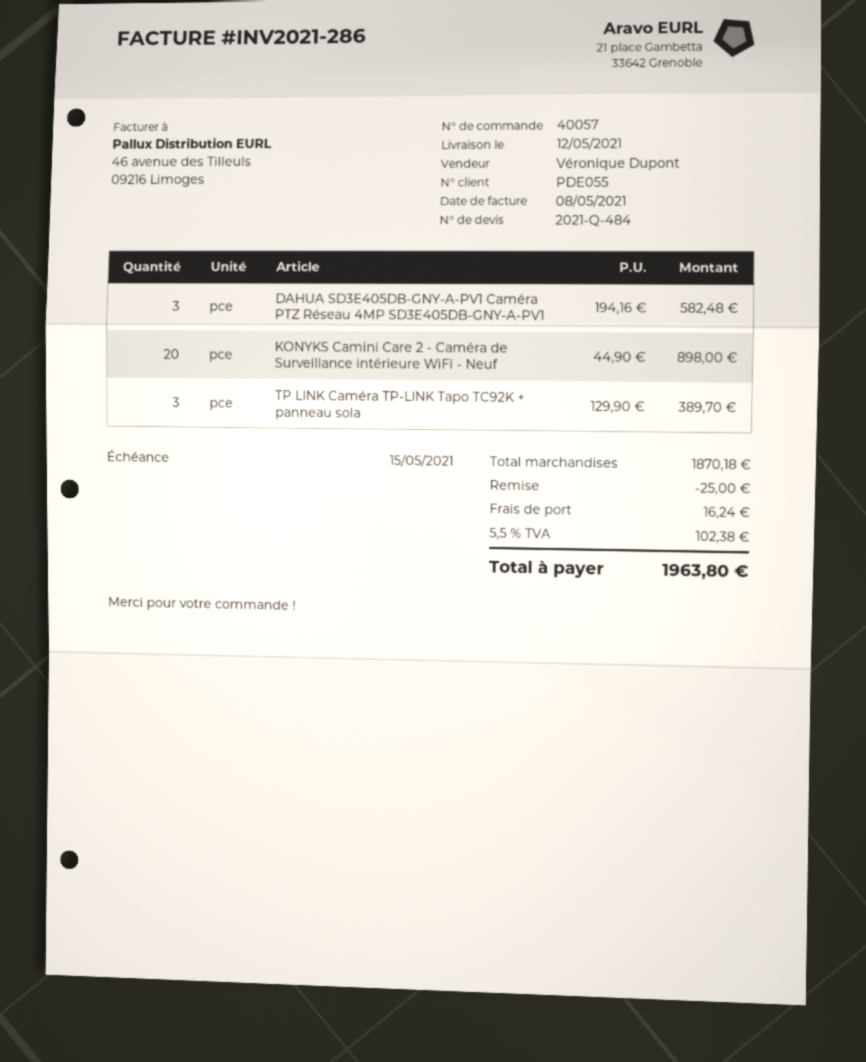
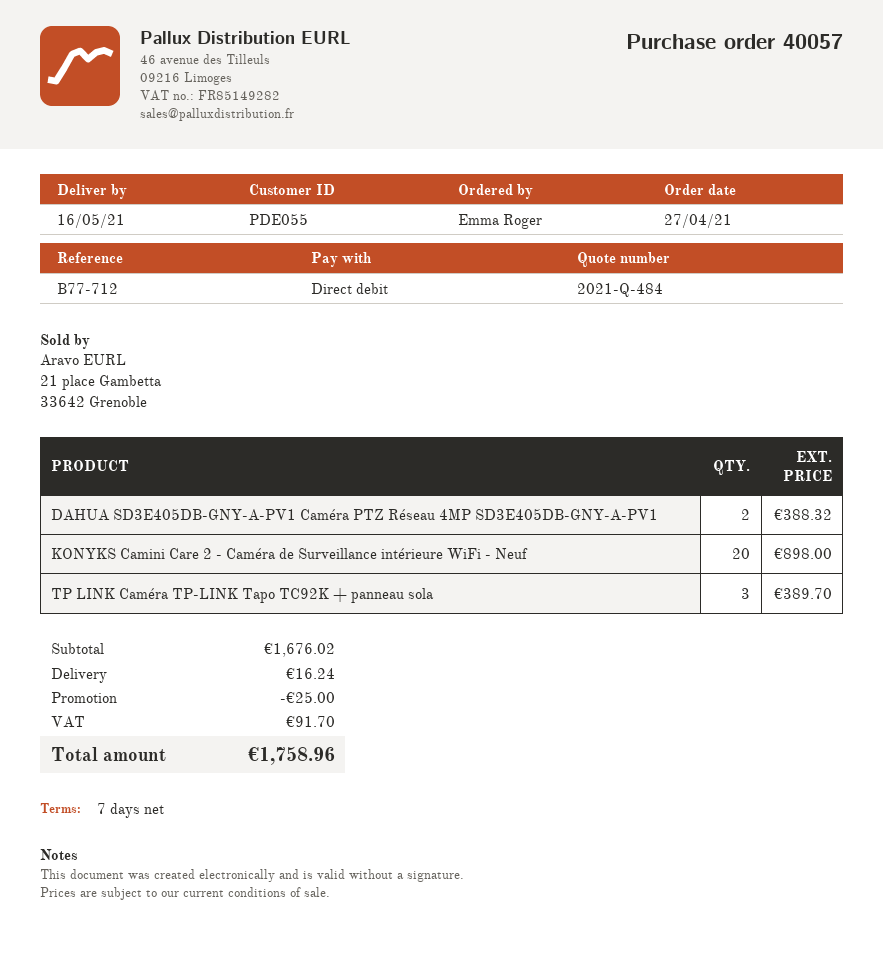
delivery date: 2021-05-12 -> 2021-05-16
DAHUA SD3E405DB-GNY-A-PV1 Caméra PTZ Réseau 4MP SD3E405DB-GNY-A-PV1: 3 for 582.48 -> 2 for 388.32
subtotal: 1870.18 -> 1676.02
tax: 102.38 -> 91.70
total: 1963.80 -> 1758.96

